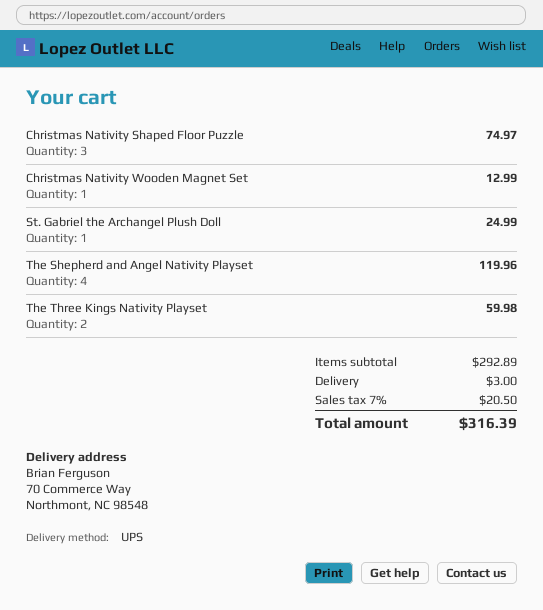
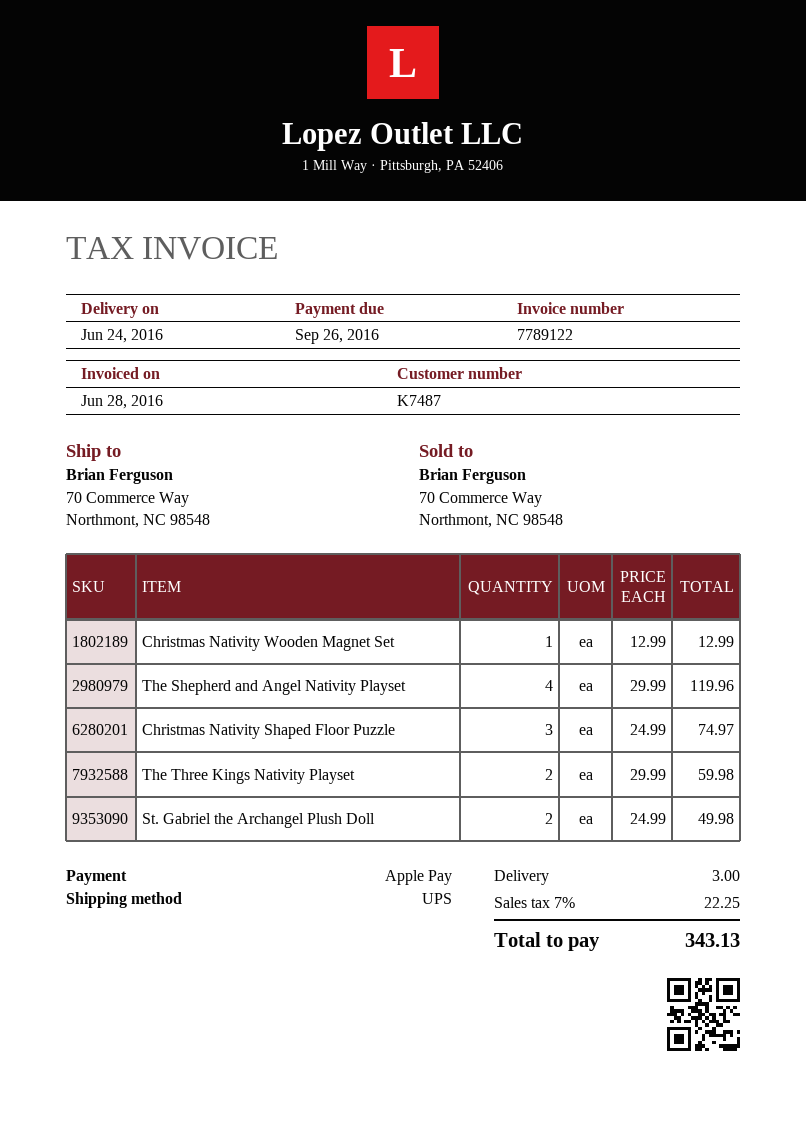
St. Gabriel the Archangel Plush Doll: 1 for 24.99 -> 2 for 49.98
tax: 7% = 20.50 -> 7% = 22.25
total: 316.39 -> 343.13

